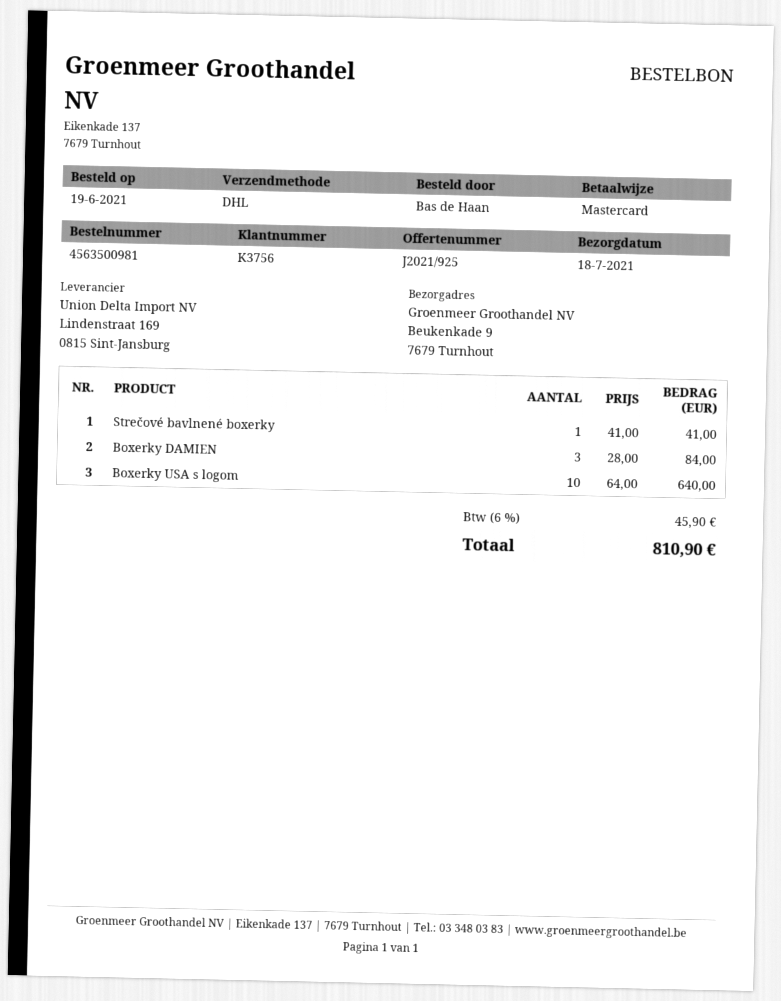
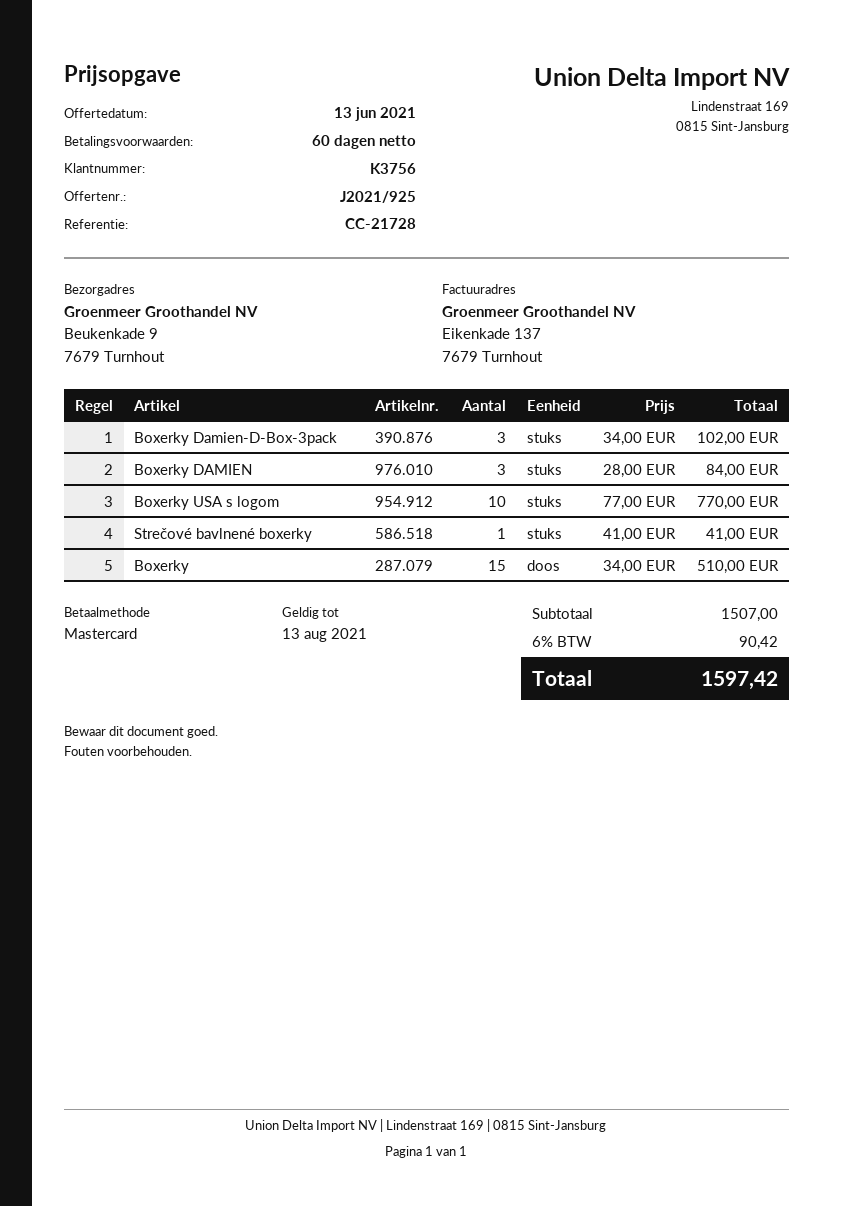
Boxerky USA s logom: 10 x 64.00 = 640.00 -> 10 x 77.00 = 770.00
Boxerky Damien-D-Box-3pack: none -> 3 x 34.00 = 102.00
Boxerky: none -> 15 x 34.00 = 510.00
tax: 6% = 45.90 -> 6% = 90.42
total: 810.90 -> 1597.42

